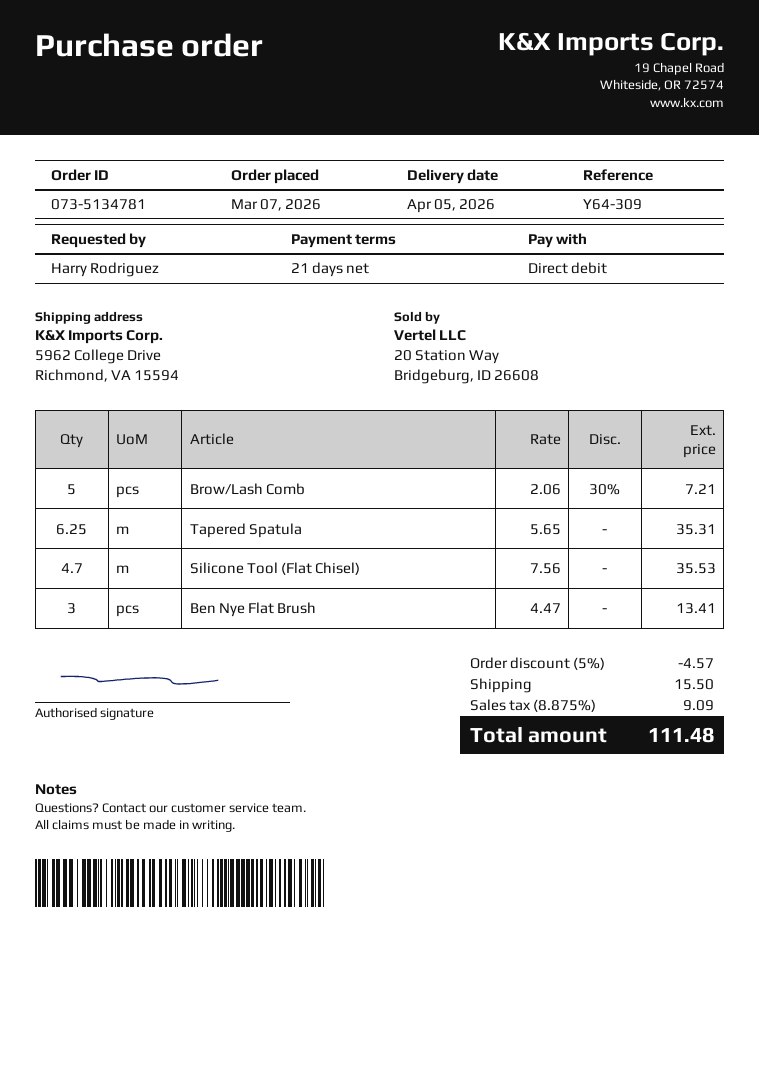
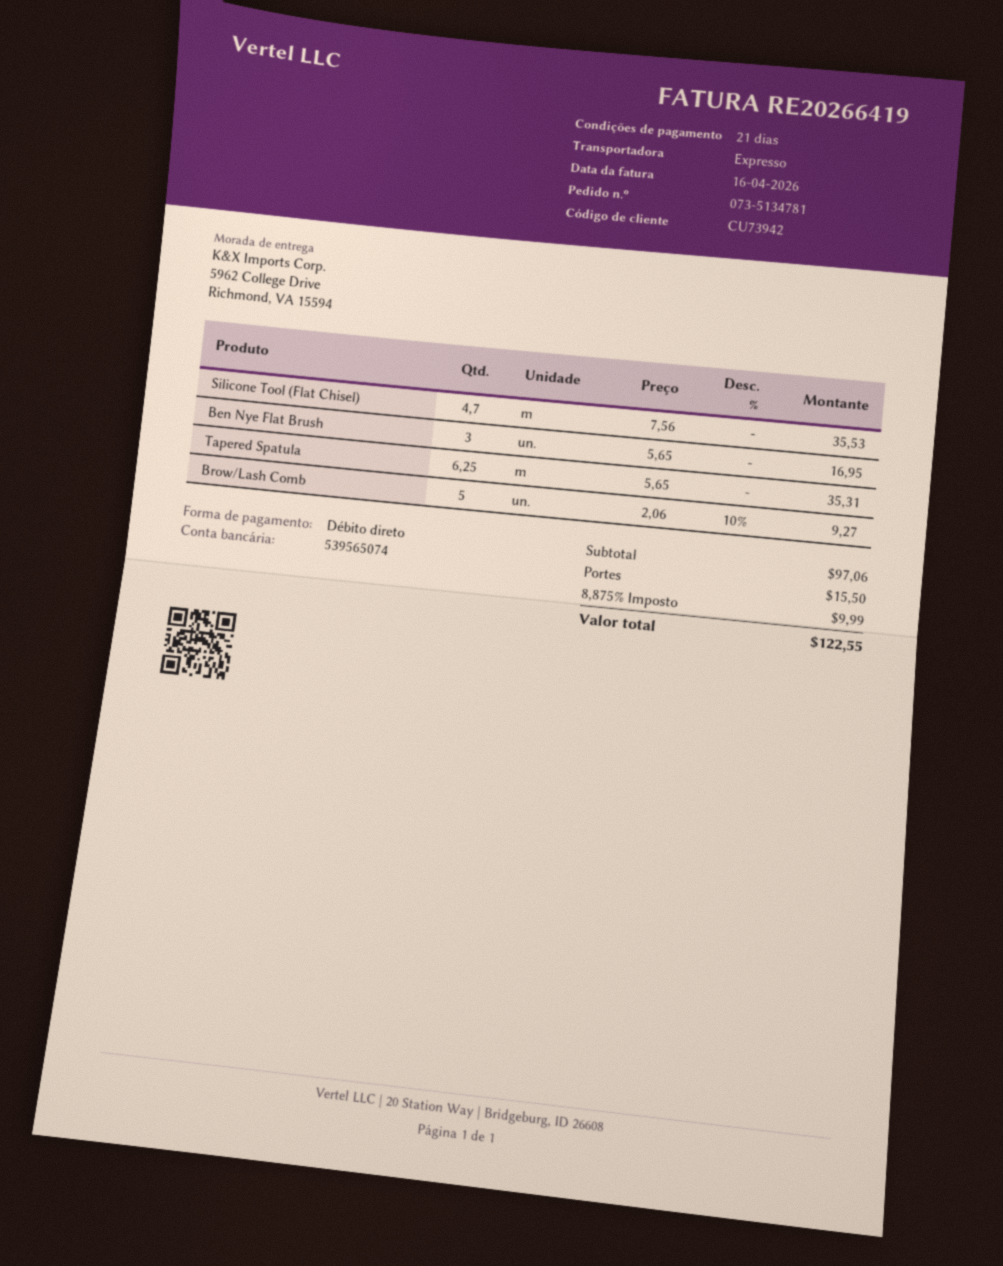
Brow/Lash Comb: 5 x 2.06 - 30% = 7.21 -> 5 x 2.06 - 10% = 9.27
Ben Nye Flat Brush: 3 x 4.47 = 13.41 -> 3 x 5.65 = 16.95
discount: 5% = 4.57 -> none
tax: 8.875% = 9.09 -> 8.875% = 9.99
total: 111.48 -> 122.55

